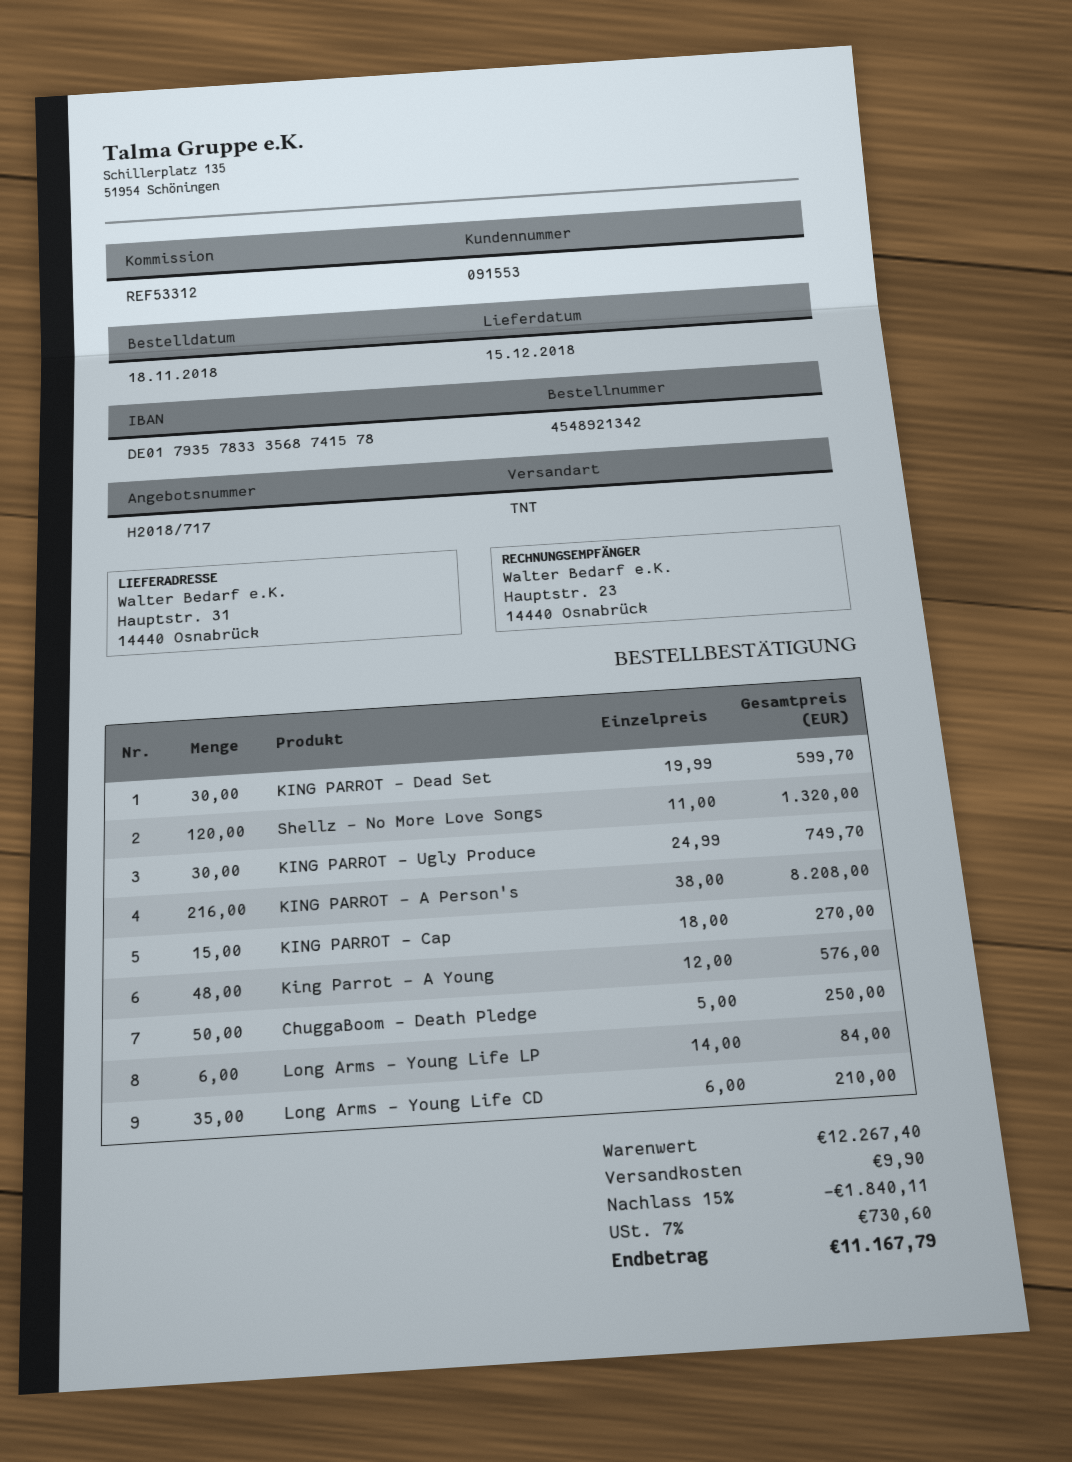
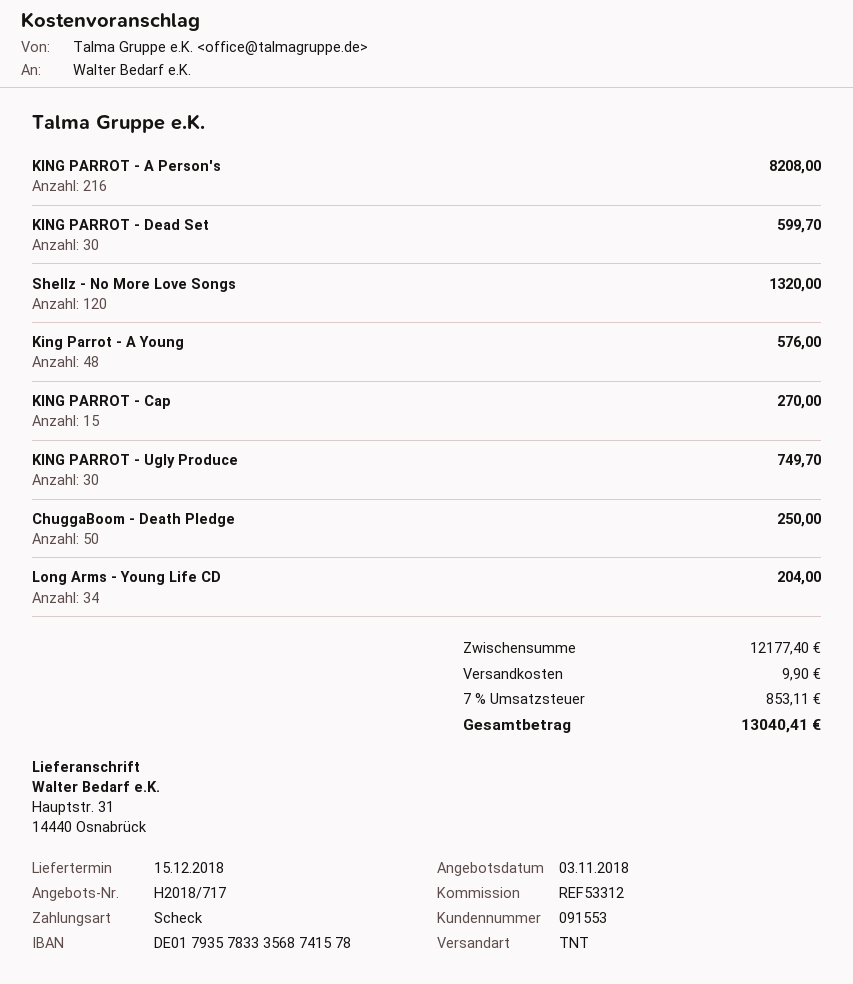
Long Arms - Young Life LP: 6 for 84.00 -> none
Long Arms - Young Life CD: 35 for 210.00 -> 34 for 204.00
subtotal: 12267.40 -> 12177.40
discount: 15% = 1840.11 -> none
tax: 7% = 730.60 -> 7% = 853.11
total: 11167.79 -> 13040.41

